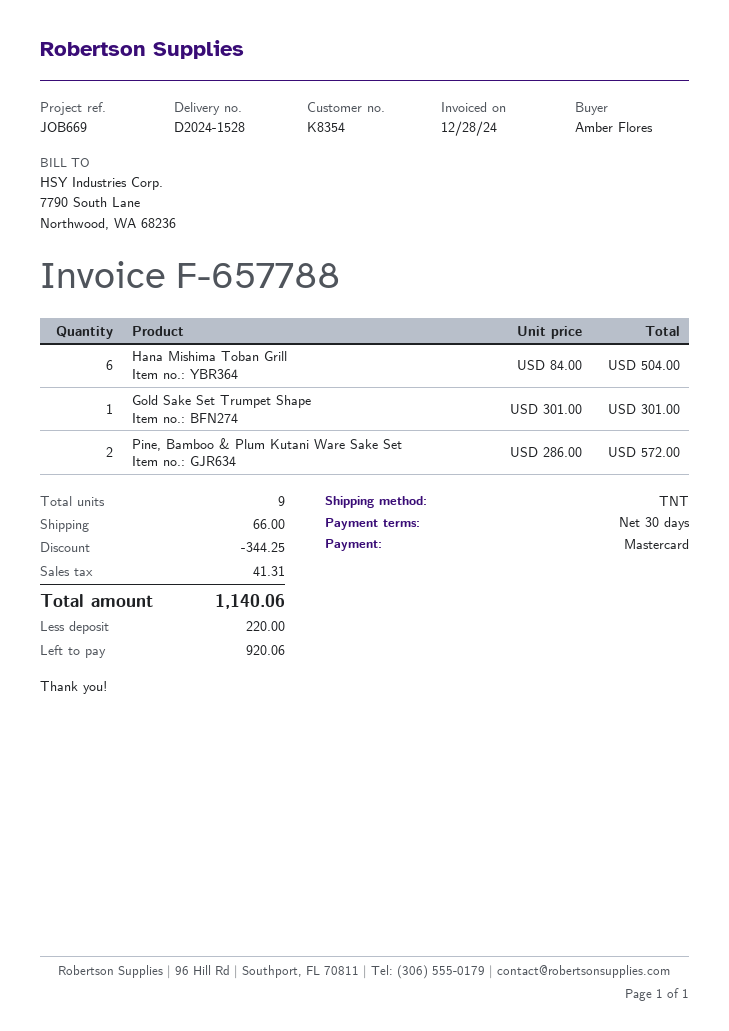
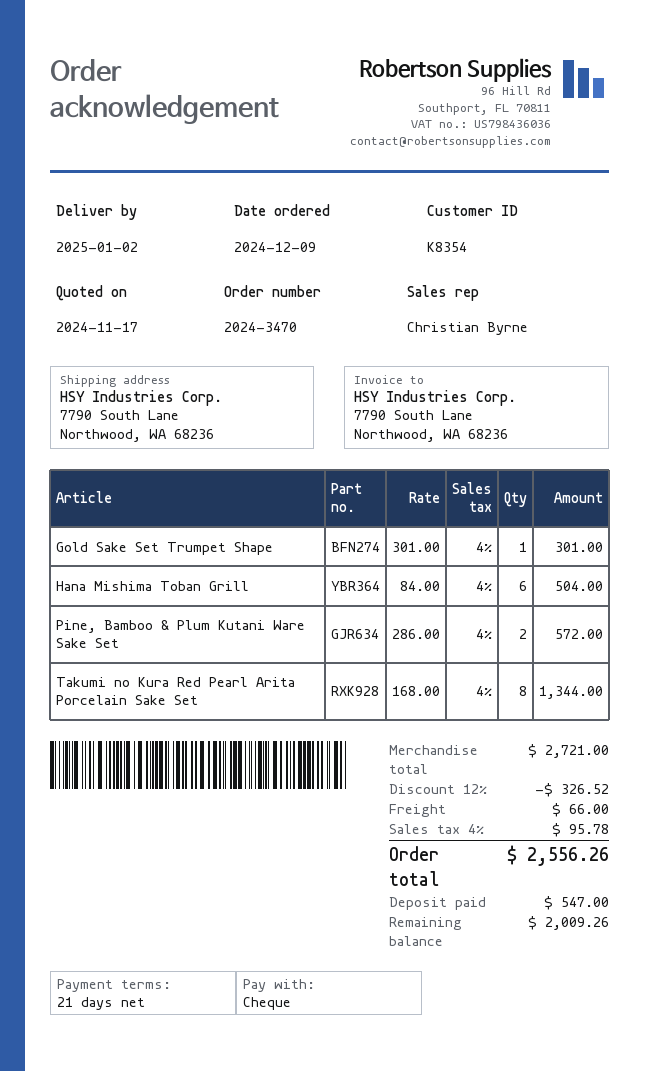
payment terms: 30 days -> 21 days
payment method: Mastercard -> cheque
Takumi no Kura Red Pearl Arita Porcelain Sake Set: none -> 8 x 168.00 = 1344.00
discount: 344.25 -> 326.52
tax: 41.31 -> 95.78
total: 1140.06 -> 2556.26
deposit: 220.00 -> 547.00
balance: 920.06 -> 2009.26

